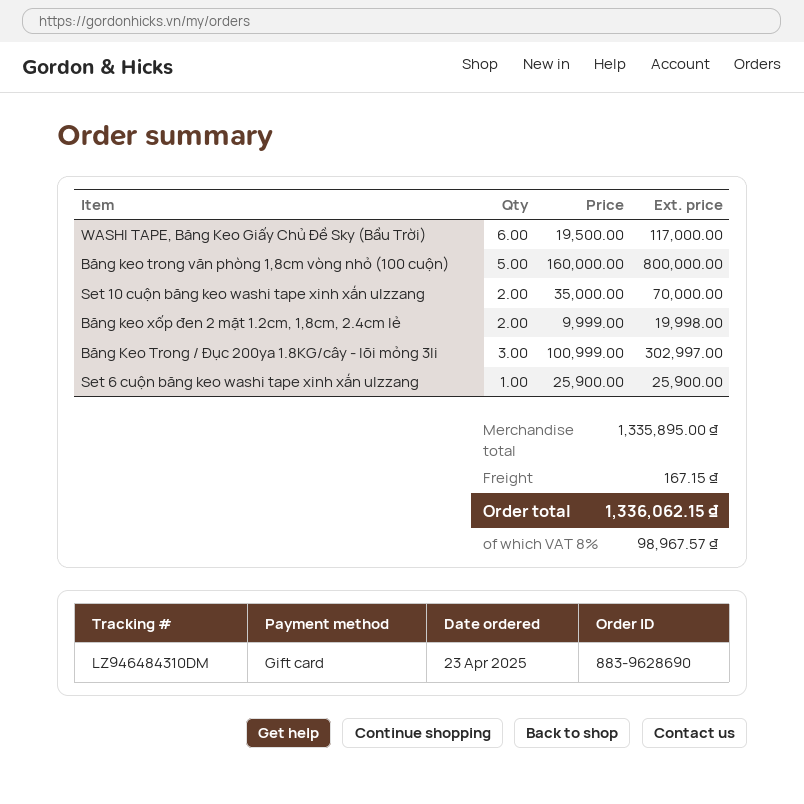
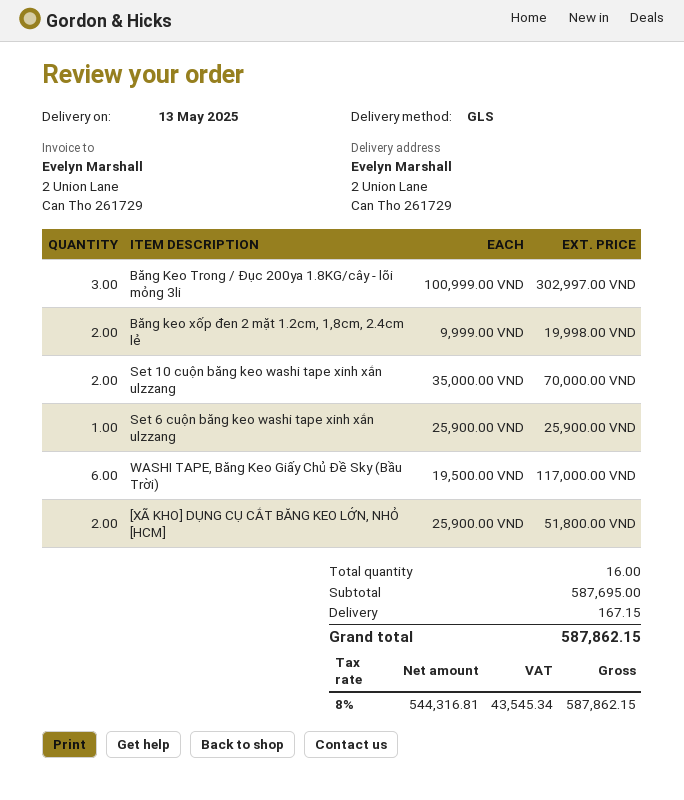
Băng keo trong văn phòng 1,8cm vòng nhỏ (100 cuộn): 5 x 160000.00 = 800000.00 -> none
[XÃ KHO] DỤNG CỤ CẮT BĂNG KEO LỚN, NHỎ [HCM]: none -> 2 x 25900.00 = 51800.00
subtotal: 1335895.00 -> 587695.00
tax: 8% = 98967.57 -> 8% = 43545.34
total: 1336062.15 -> 587862.15

